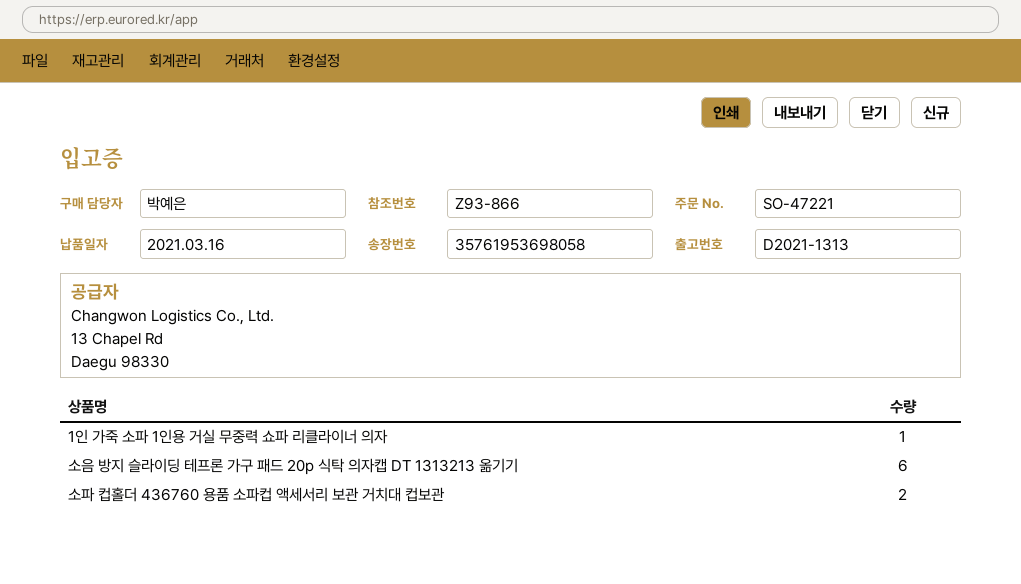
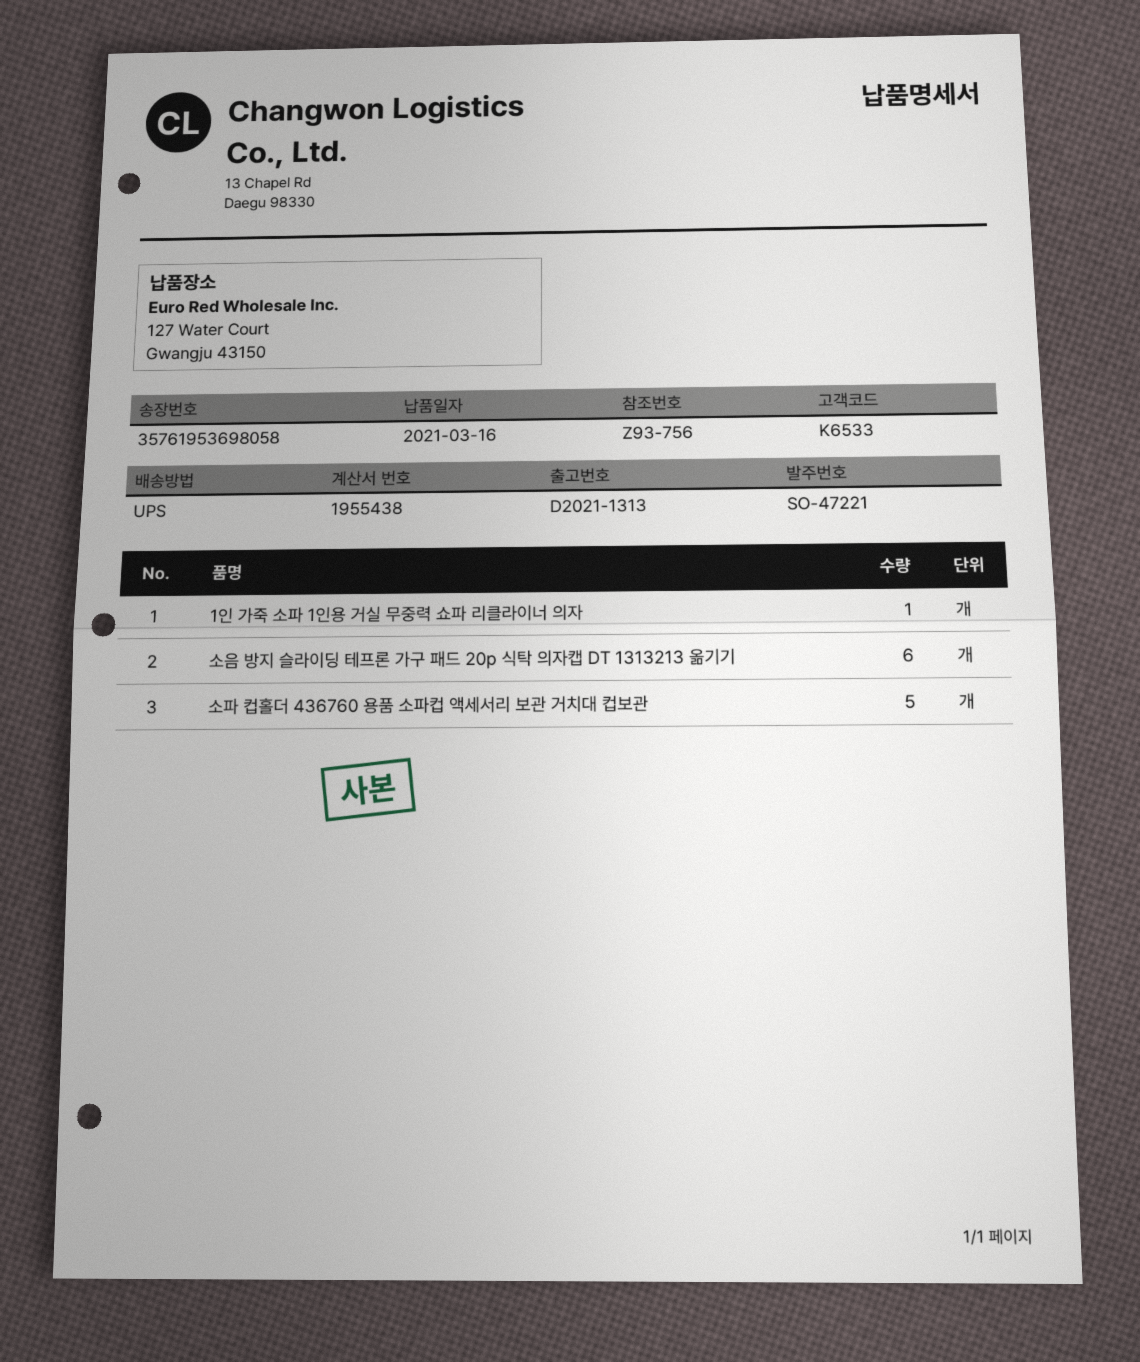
reference: Z93-866 -> Z93-756
소파 컵홀더 436760 용품 소파컵 액세서리 보관 거치대 컵보관: 2 -> 5

